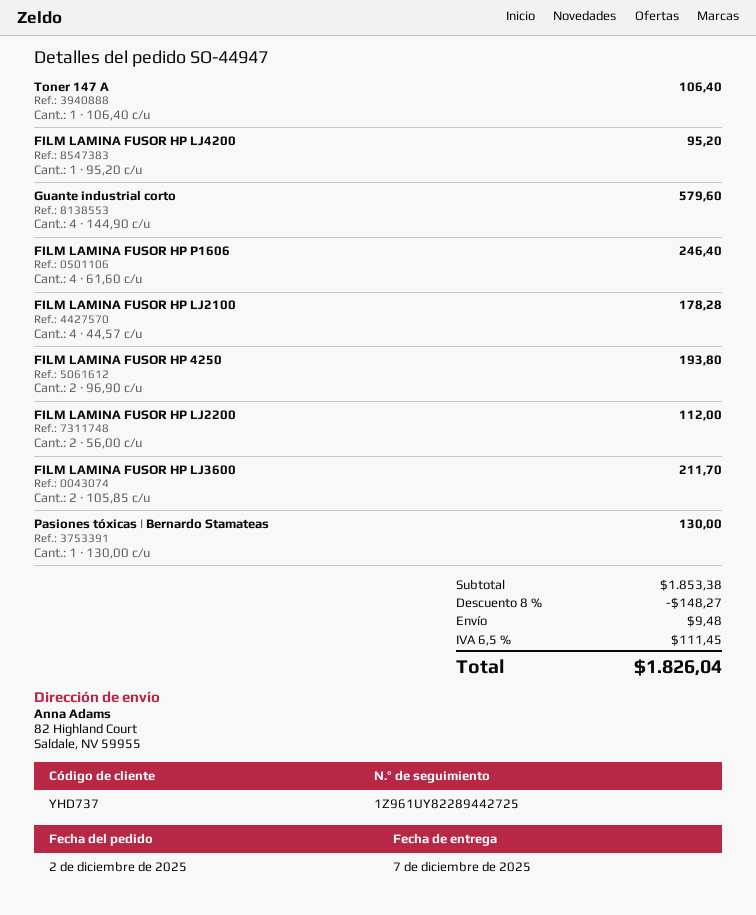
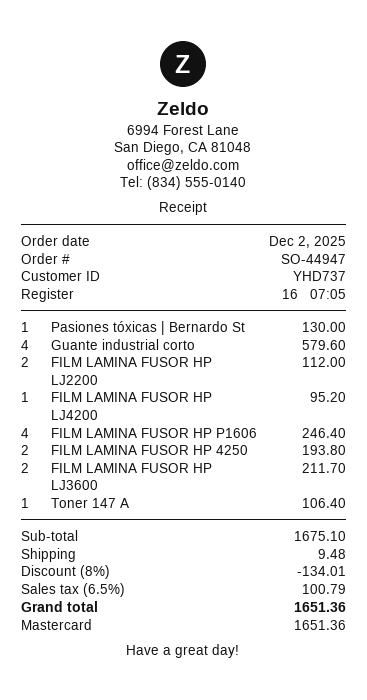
FILM LAMINA FUSOR HP LJ2100: 4 for 178.28 -> none
subtotal: 1853.38 -> 1675.10
discount: 8% = 148.27 -> 8% = 134.01
tax: 6.5% = 111.45 -> 6.5% = 100.79
total: 1826.04 -> 1651.36

